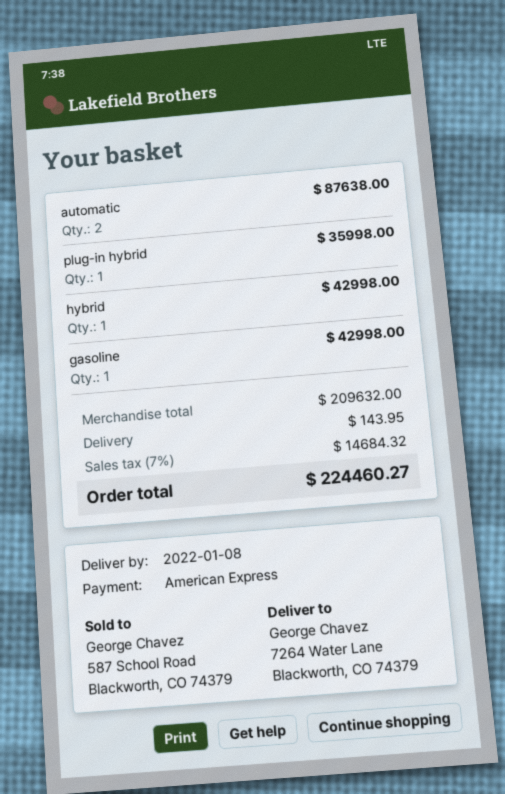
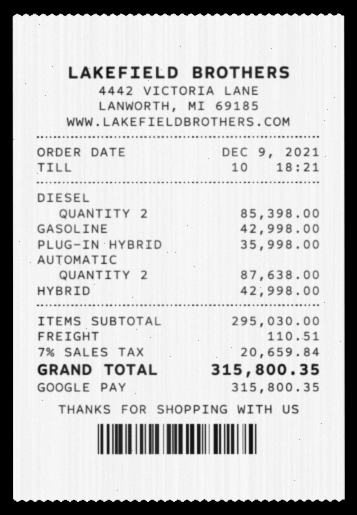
payment method: American Express -> Google Pay
DIESEL: none -> 2 for 85398.00
subtotal: 209632.00 -> 295030.00
shipping: 143.95 -> 110.51
tax: 7% = 14684.32 -> 7% = 20659.84
total: 224460.27 -> 315800.35

